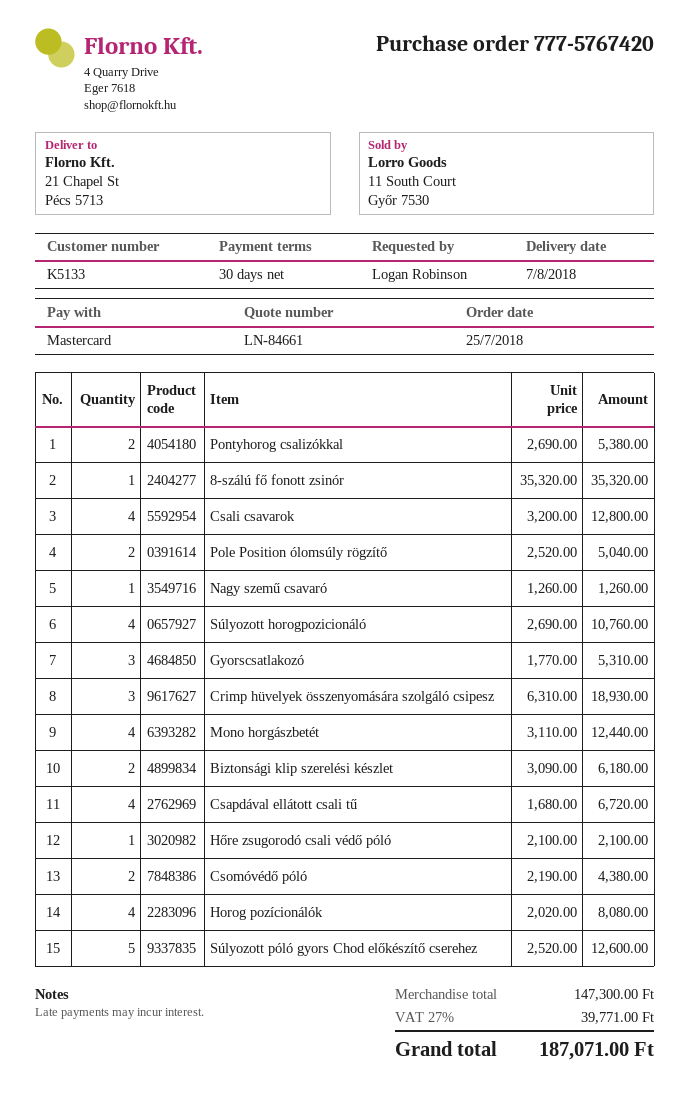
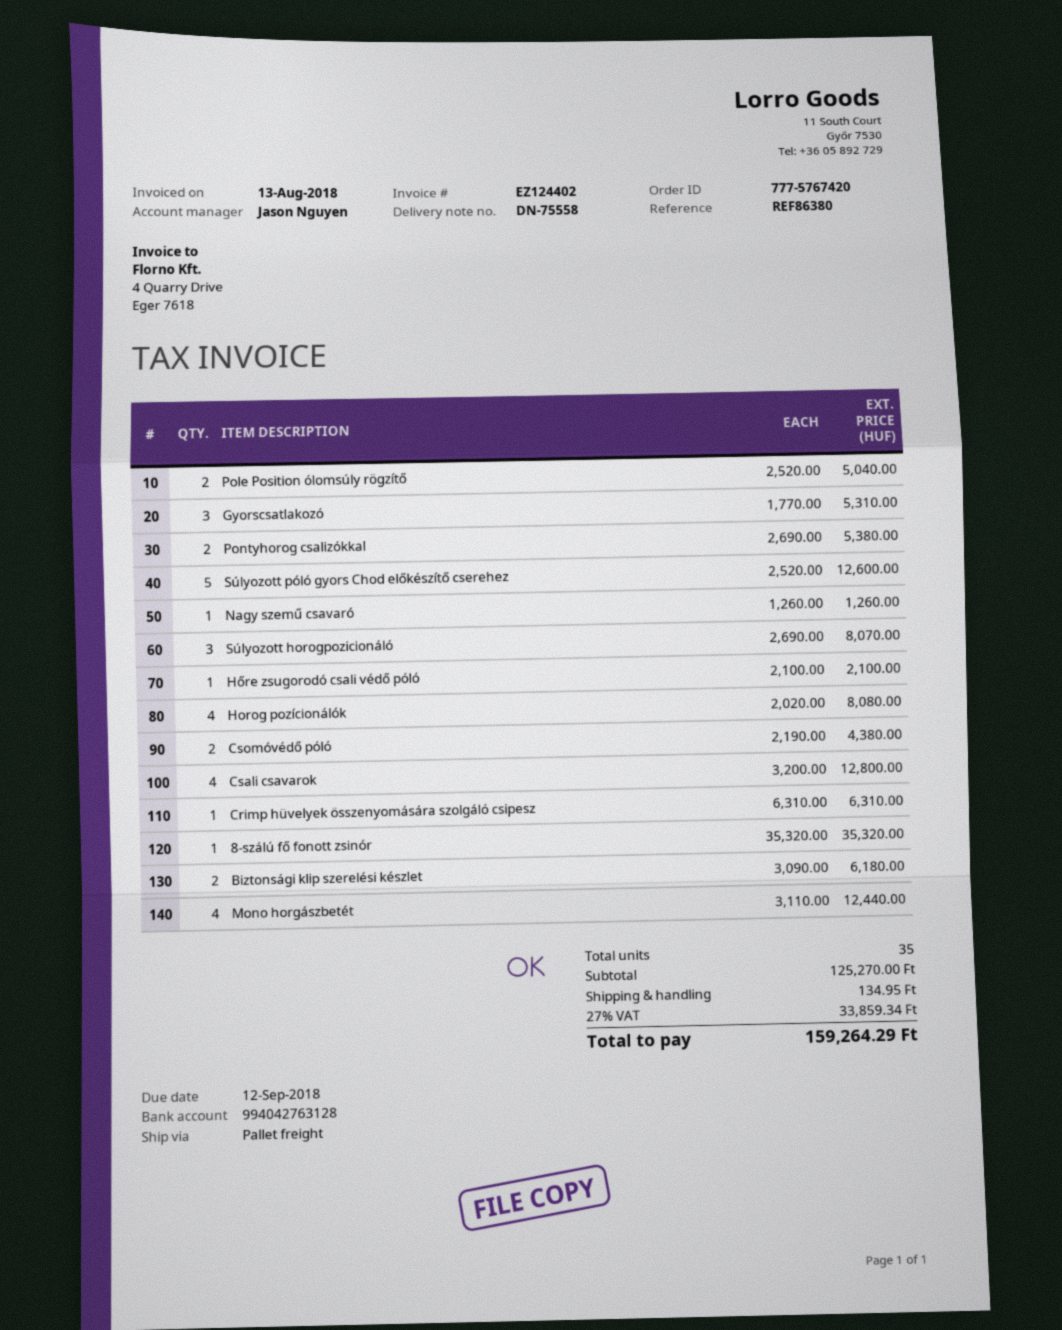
Súlyozott horogpozicionáló: 4 x 2690.00 = 10760.00 -> 3 x 2690.00 = 8070.00
Crimp hüvelyek összenyomására szolgáló csipesz: 3 x 6310.00 = 18930.00 -> 1 x 6310.00 = 6310.00
Csapdával ellátott csali tű: 4 x 1680.00 = 6720.00 -> none
subtotal: 147300.00 -> 125270.00
shipping: none -> 134.95
tax: 27% = 39771.00 -> 27% = 33859.34
total: 187071.00 -> 159264.29

